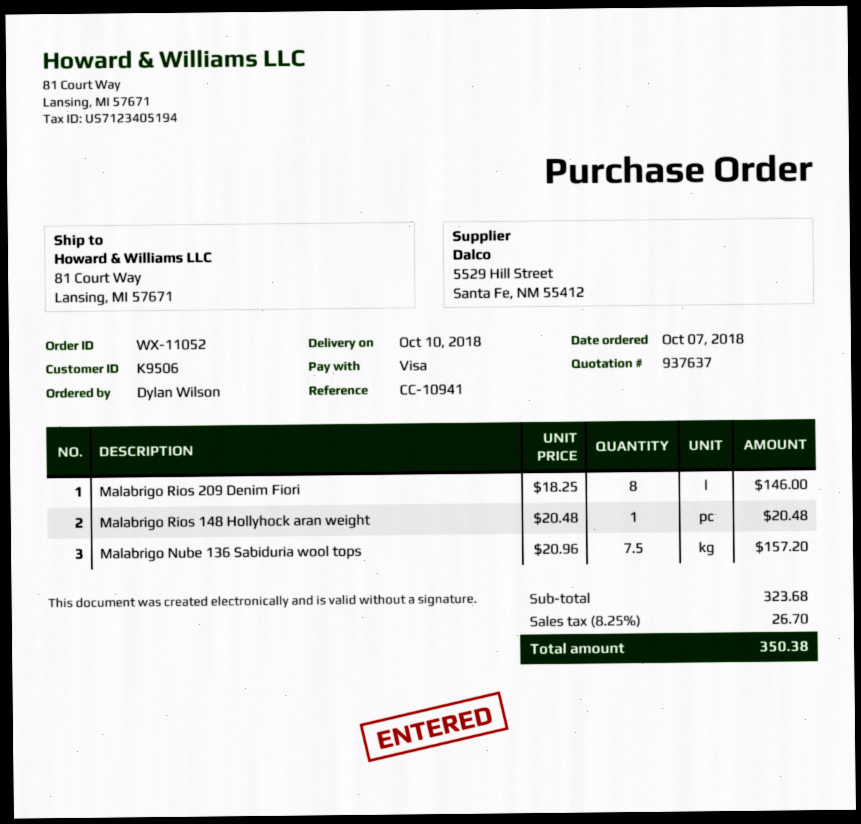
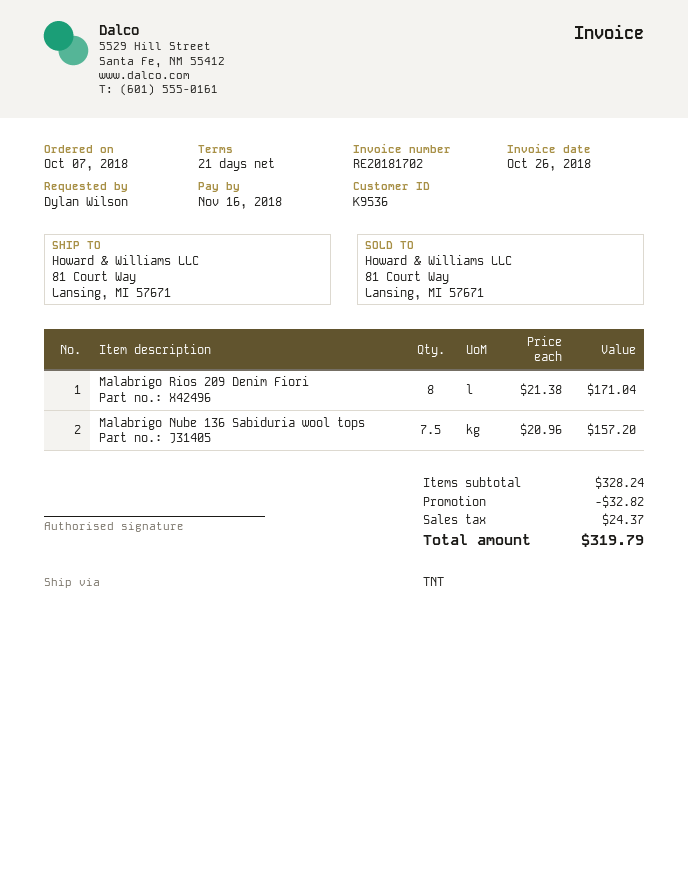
customer number: K9506 -> K9536
Malabrigo Rios 209 Denim Fiori: 8 x 18.25 = 146.00 -> 8 x 21.38 = 171.04
Malabrigo Rios 148 Hollyhock aran weight: 1 x 20.48 = 20.48 -> none
subtotal: 323.68 -> 328.24
discount: none -> 32.82
tax: 26.70 -> 24.37
total: 350.38 -> 319.79

